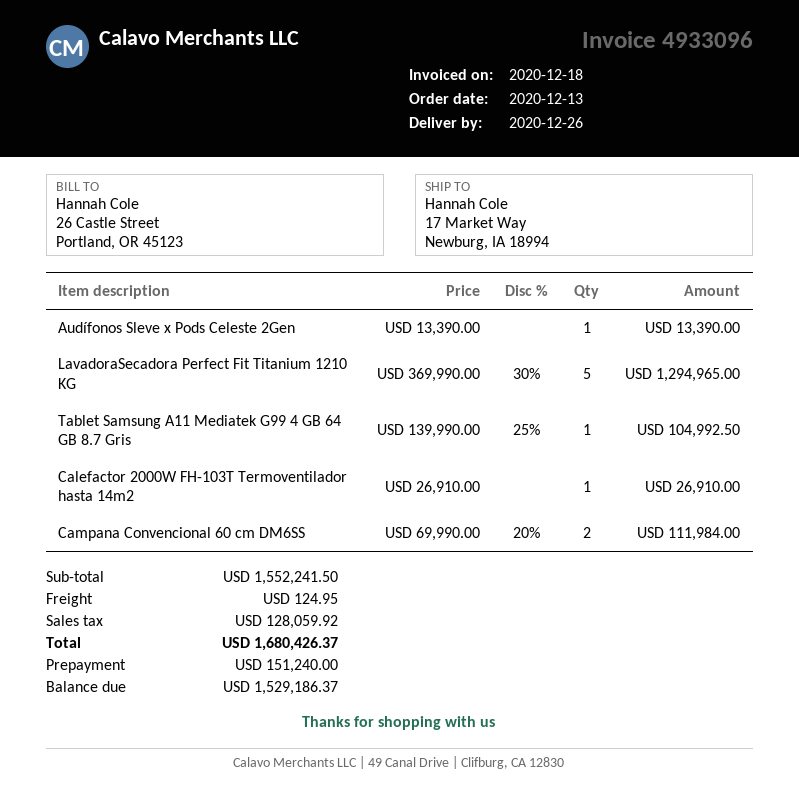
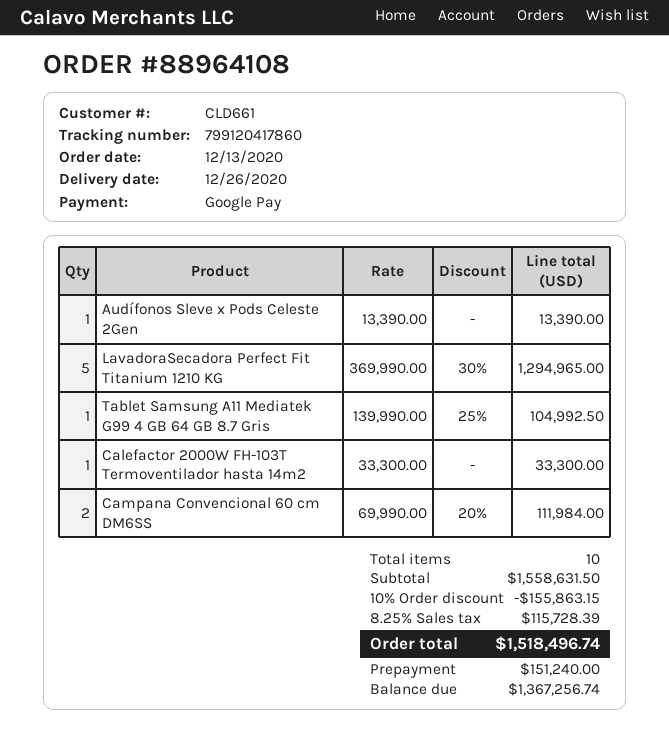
Calefactor 2000W FH-103T Termoventilador hasta 14m2: 1 x 26910.00 = 26910.00 -> 1 x 33300.00 = 33300.00
subtotal: 1552241.50 -> 1558631.50
discount: none -> 10% = 155863.15
shipping: 124.95 -> none
tax: 128059.92 -> 115728.39
total: 1680426.37 -> 1518496.74
balance: 1529186.37 -> 1367256.74

